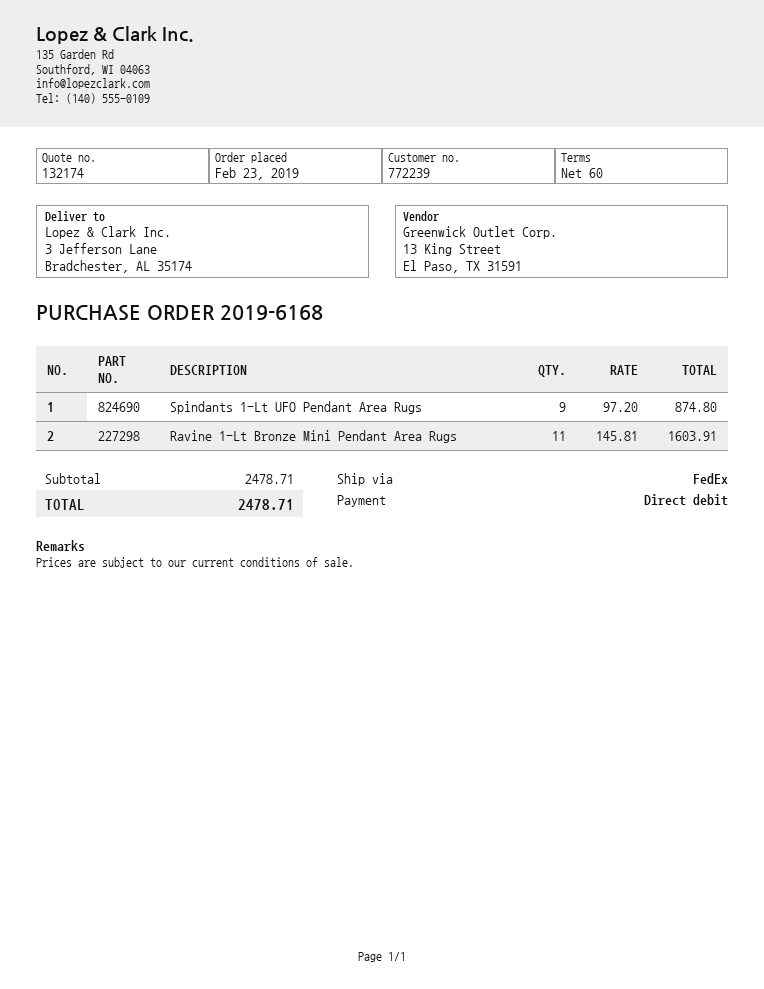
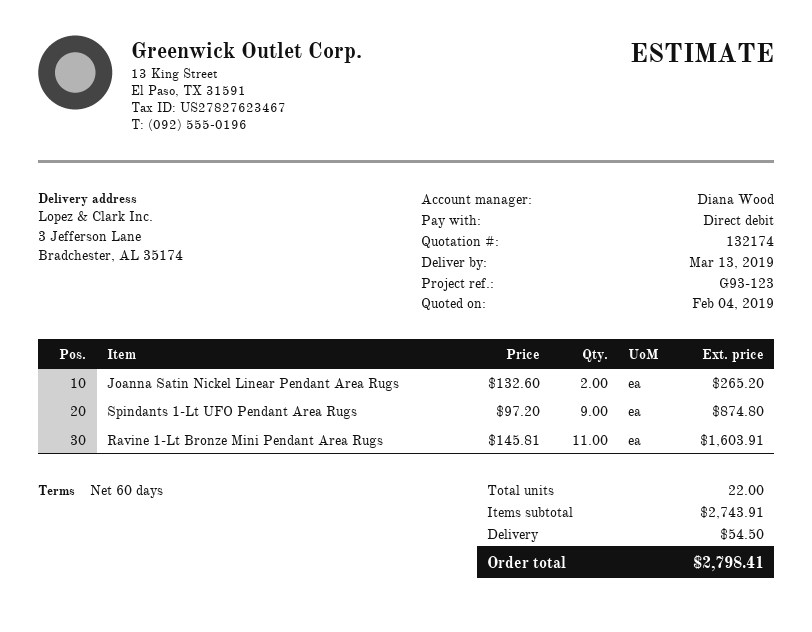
Joanna Satin Nickel Linear Pendant Area Rugs: none -> 2 x 132.60 = 265.20
subtotal: 2478.71 -> 2743.91
shipping: none -> 54.50
total: 2478.71 -> 2798.41

